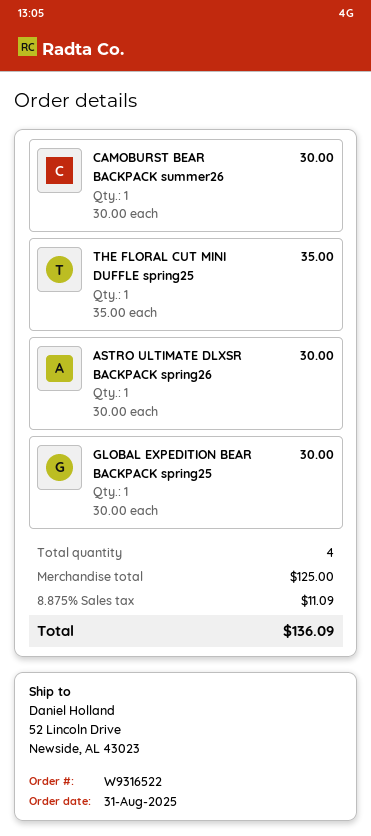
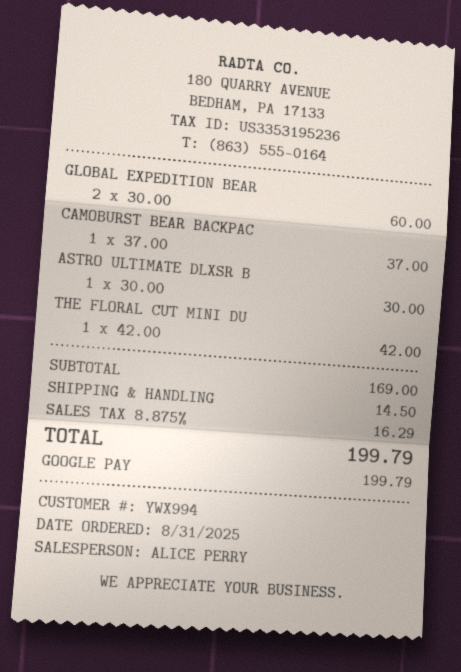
CAMOBURST BEAR BACKPACK summer26: 1 x 30.00 = 30.00 -> 1 x 37.00 = 37.00
THE FLORAL CUT MINI DUFFLE spring25: 1 x 35.00 = 35.00 -> 1 x 42.00 = 42.00
GLOBAL EXPEDITION BEAR BACKPACK spring25: 1 x 30.00 = 30.00 -> 2 x 30.00 = 60.00
subtotal: 125.00 -> 169.00
shipping: none -> 14.50
tax: 8.875% = 11.09 -> 8.875% = 16.29
total: 136.09 -> 199.79

